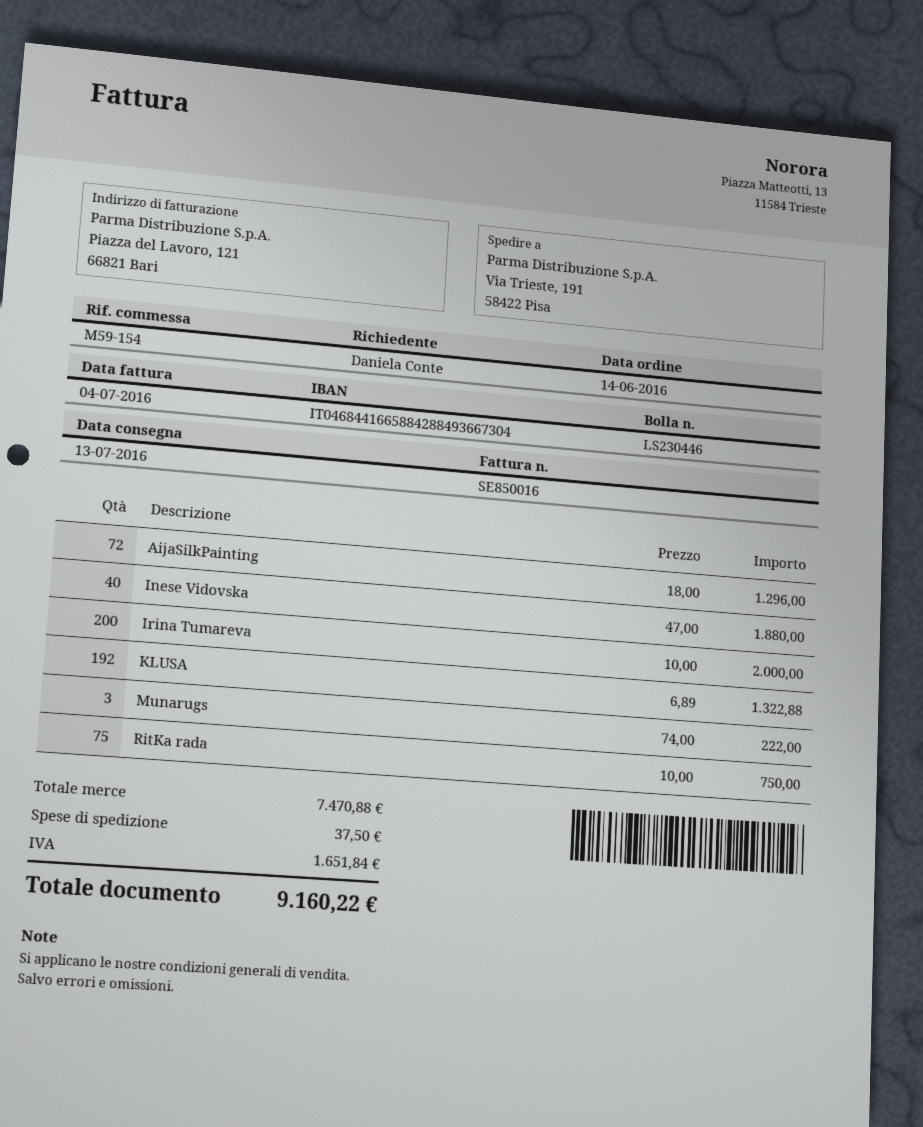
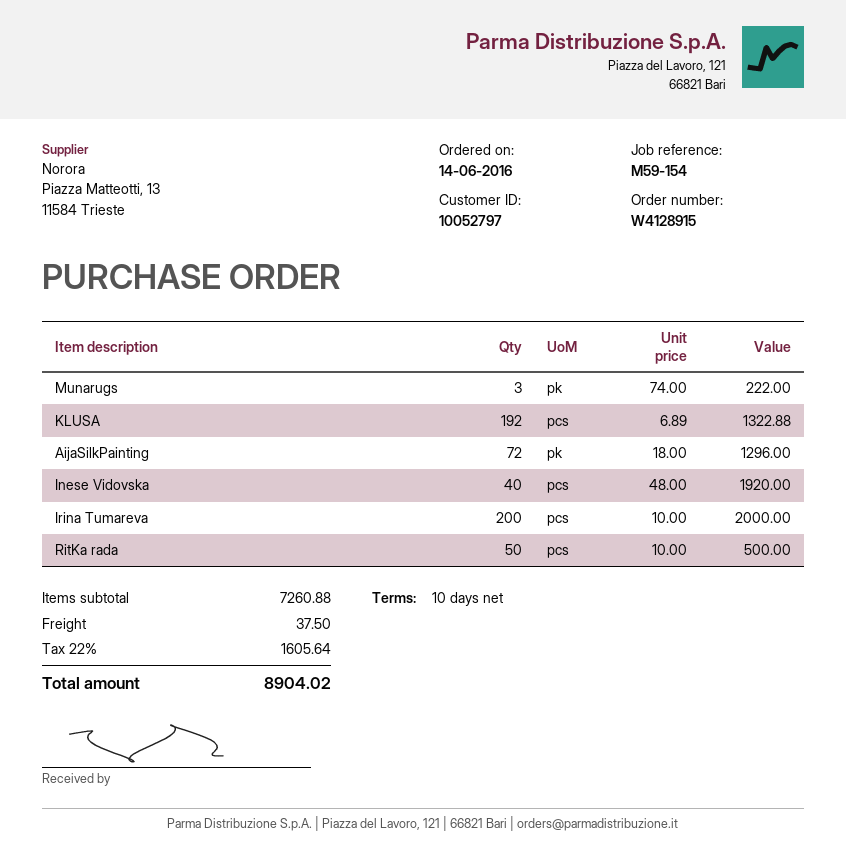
Inese Vidovska: 40 x 47.00 = 1880.00 -> 40 x 48.00 = 1920.00
RitKa rada: 75 x 10.00 = 750.00 -> 50 x 10.00 = 500.00
subtotal: 7470.88 -> 7260.88
tax: 1651.84 -> 1605.64
total: 9160.22 -> 8904.02

